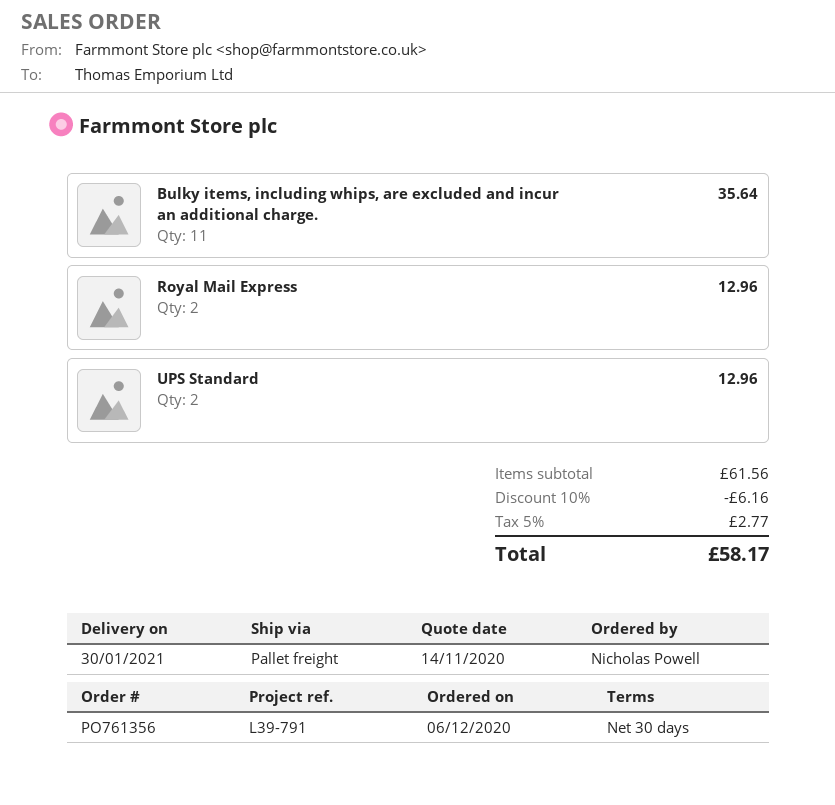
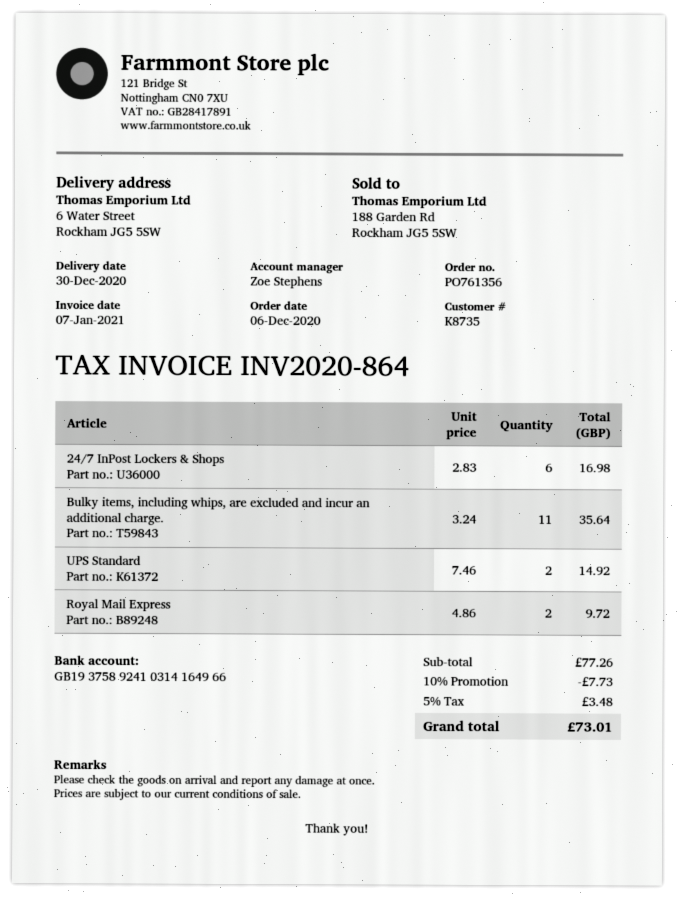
delivery date: 2021-01-30 -> 2020-12-30
Royal Mail Express: 2 for 12.96 -> 2 for 9.72
UPS Standard: 2 for 12.96 -> 2 for 14.92
24/7 InPost Lockers & Shops: none -> 6 for 16.98
subtotal: 61.56 -> 77.26
discount: 10% = 6.16 -> 10% = 7.73
tax: 5% = 2.77 -> 5% = 3.48
total: 58.17 -> 73.01

